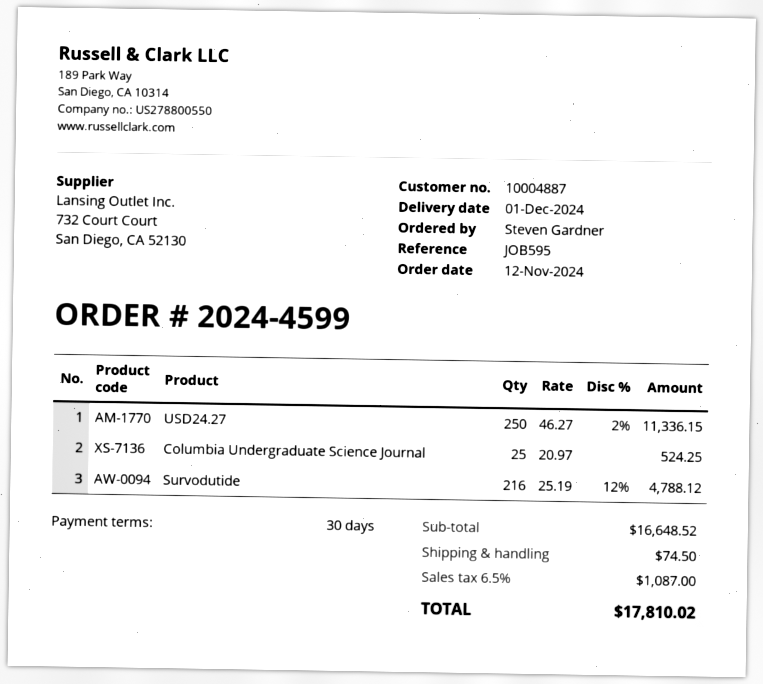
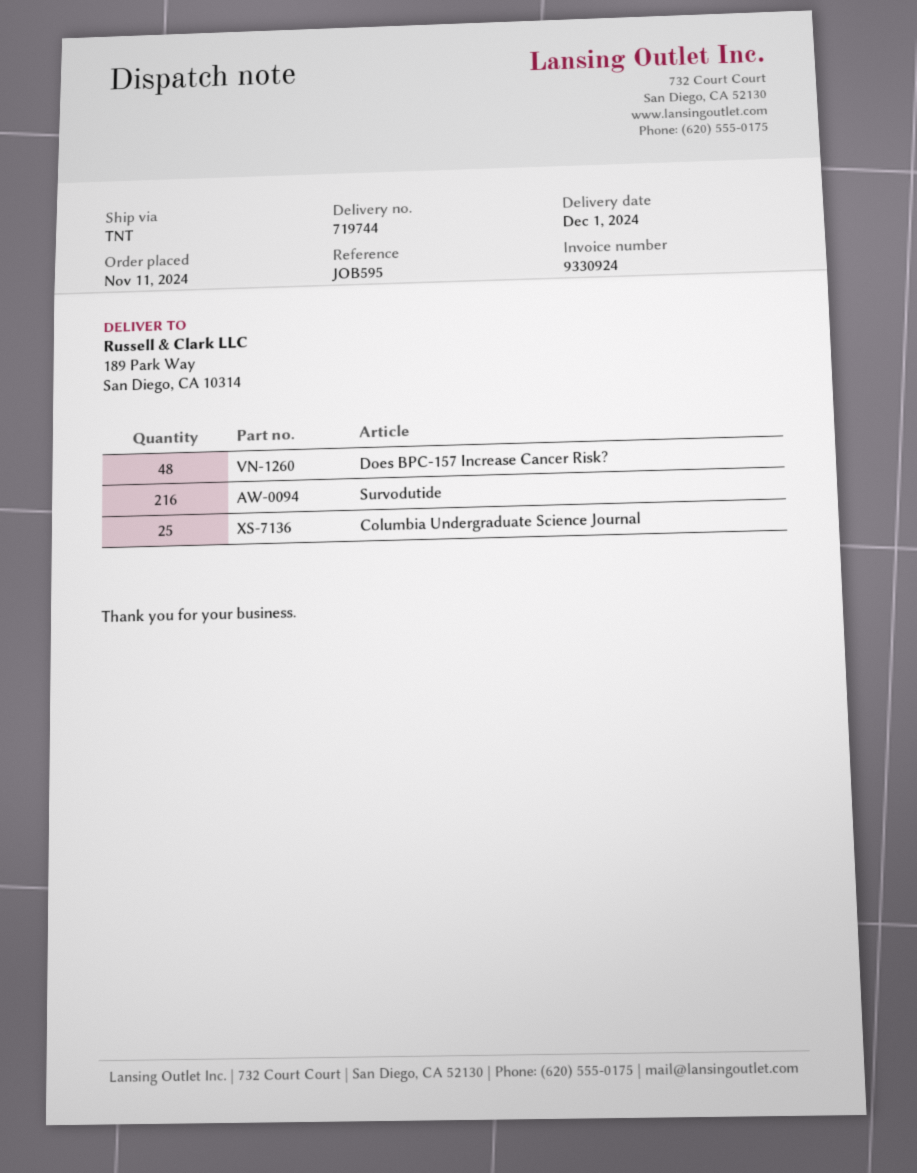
order date: 2024-11-12 -> 2024-11-11
USD24.27: 250 -> none
Does BPC-157 Increase Cancer Risk?: none -> 48

